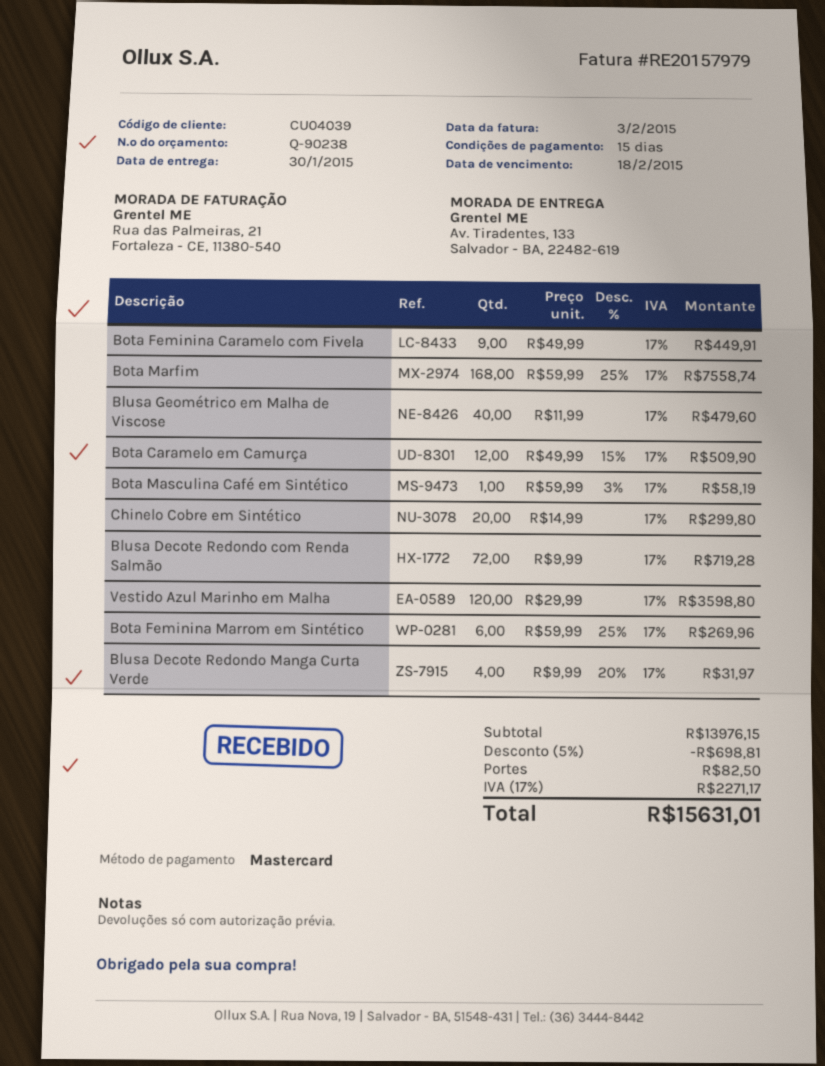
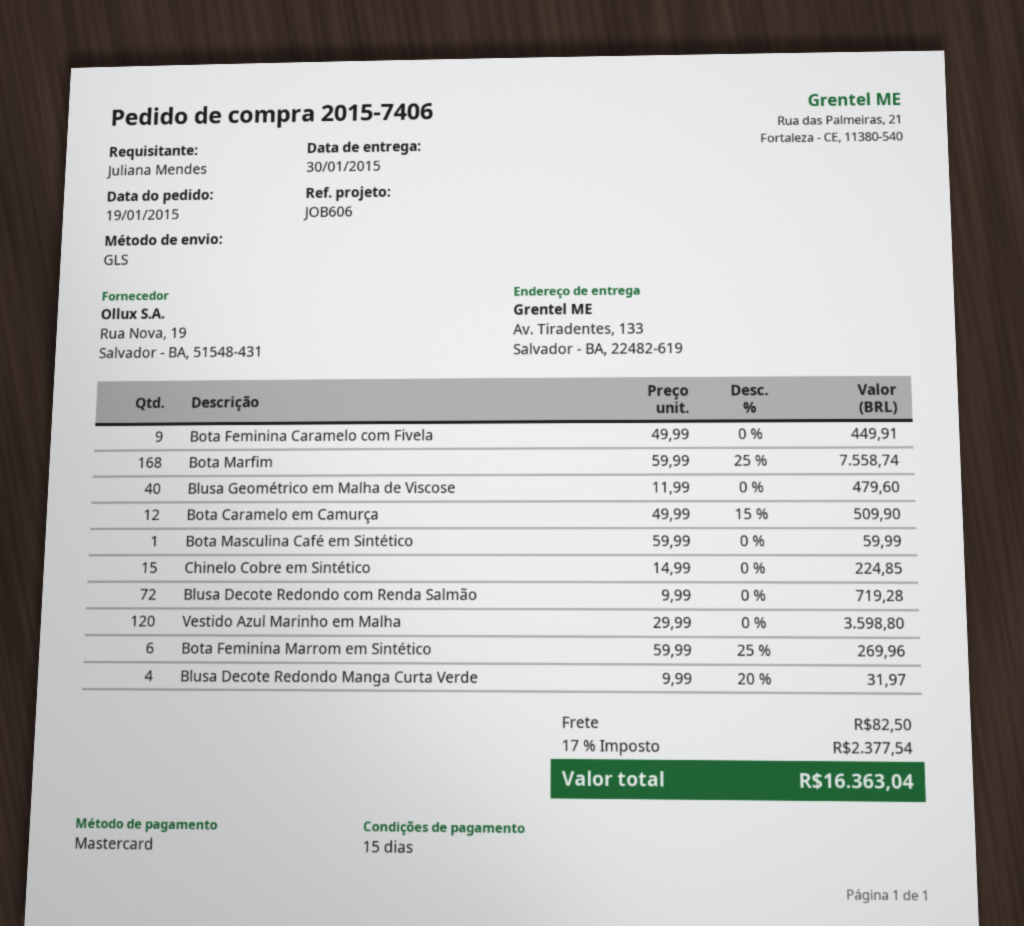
Bota Masculina Café em Sintético: 1 x 59.99 - 3% = 58.19 -> 1 x 59.99 = 59.99
Chinelo Cobre em Sintético: 20 x 14.99 = 299.80 -> 15 x 14.99 = 224.85
discount: 5% = 698.81 -> none
tax: 17% = 2271.17 -> 17% = 2377.54
total: 15631.01 -> 16363.04

